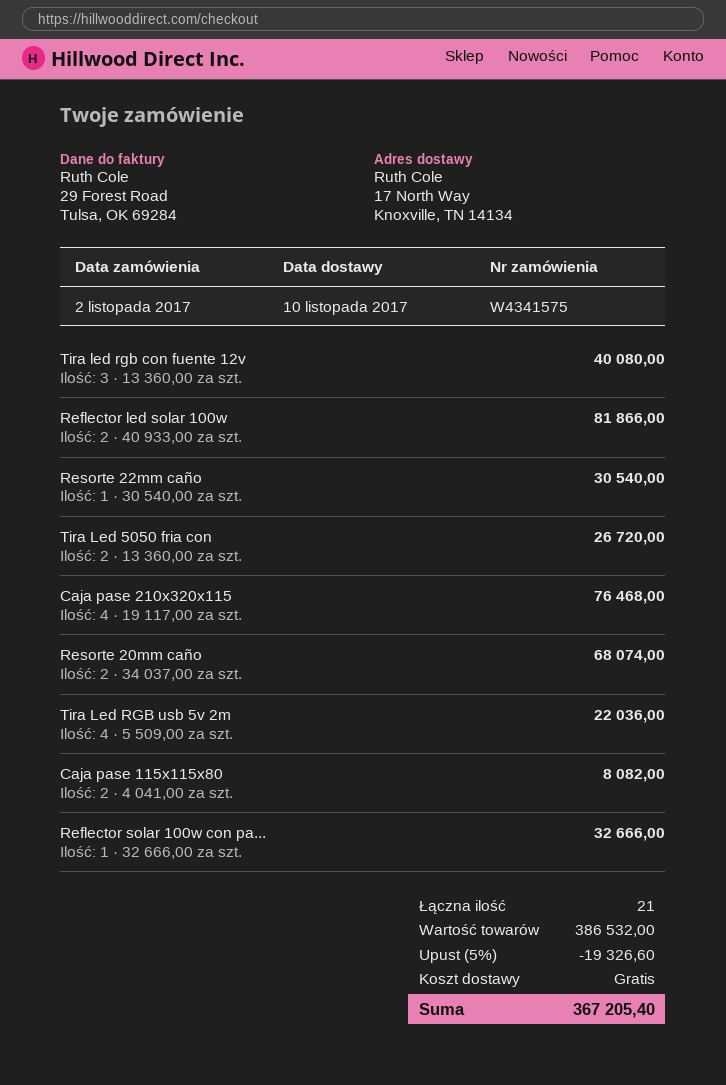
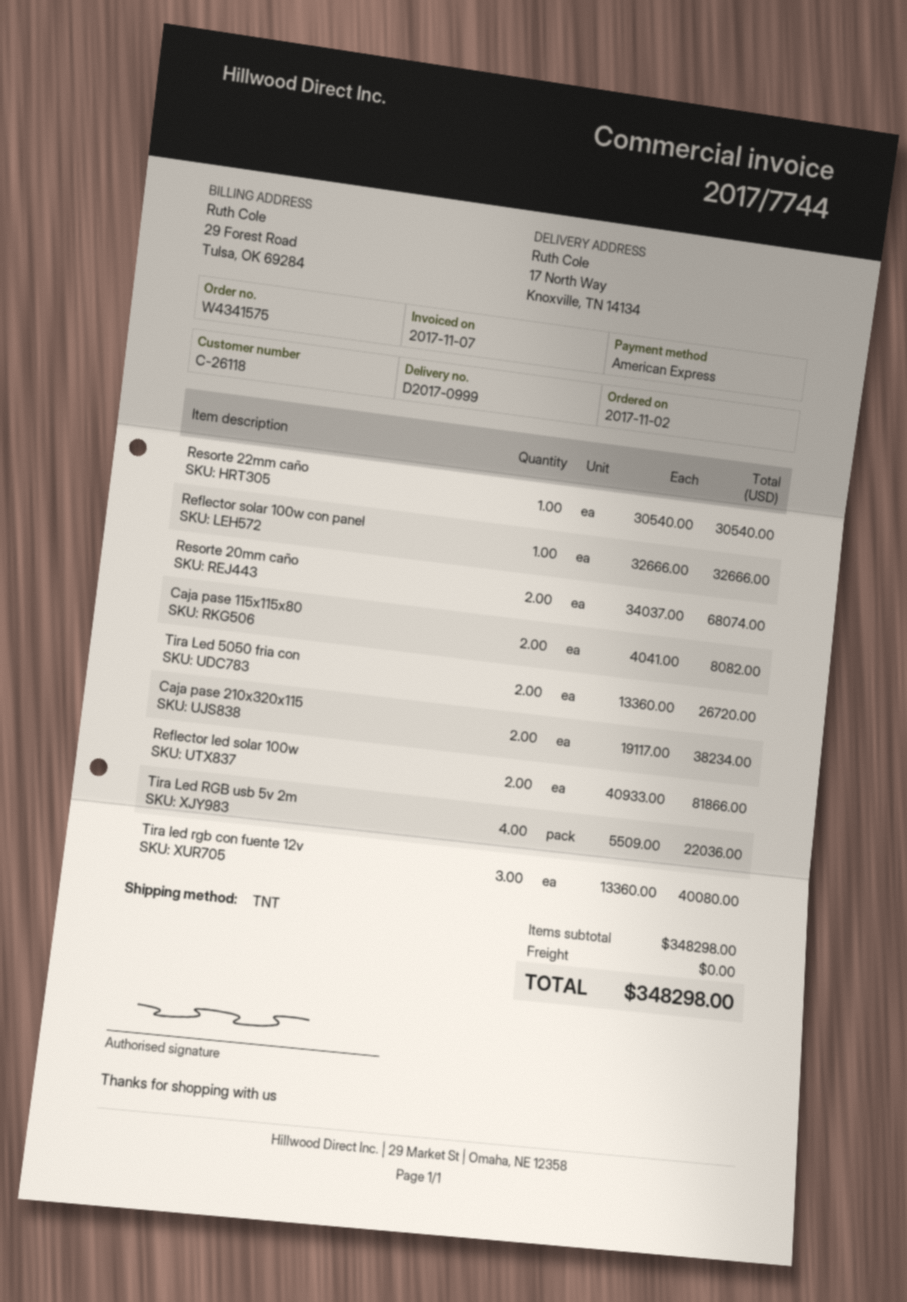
Caja pase 210x320x115: 4 x 19117.00 = 76468.00 -> 2 x 19117.00 = 38234.00
subtotal: 386532.00 -> 348298.00
discount: 5% = 19326.60 -> none
total: 367205.40 -> 348298.00

